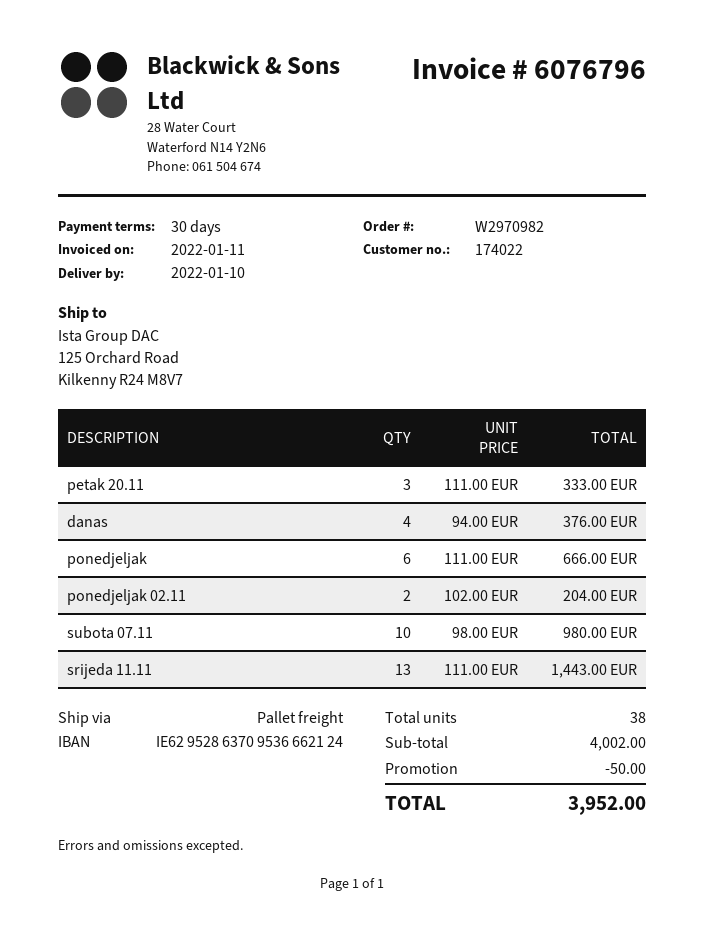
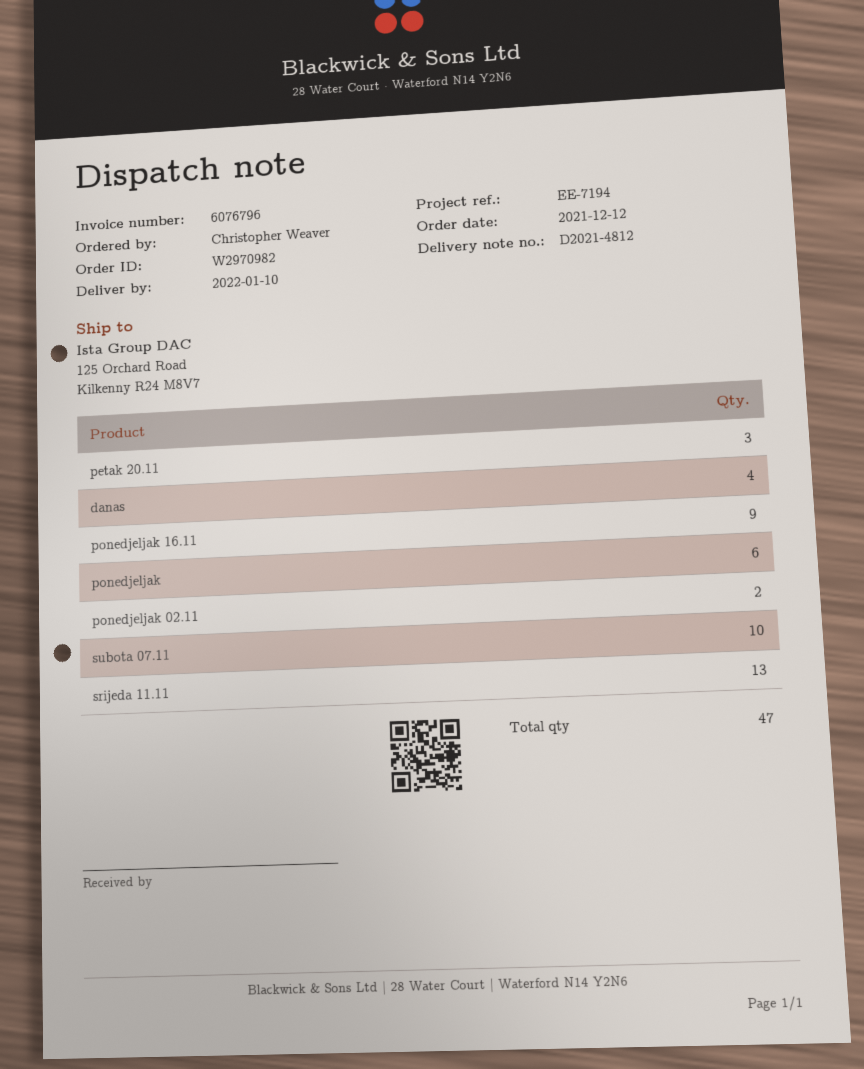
ponedjeljak 16.11: none -> 9
total quantity: 38 -> 47

